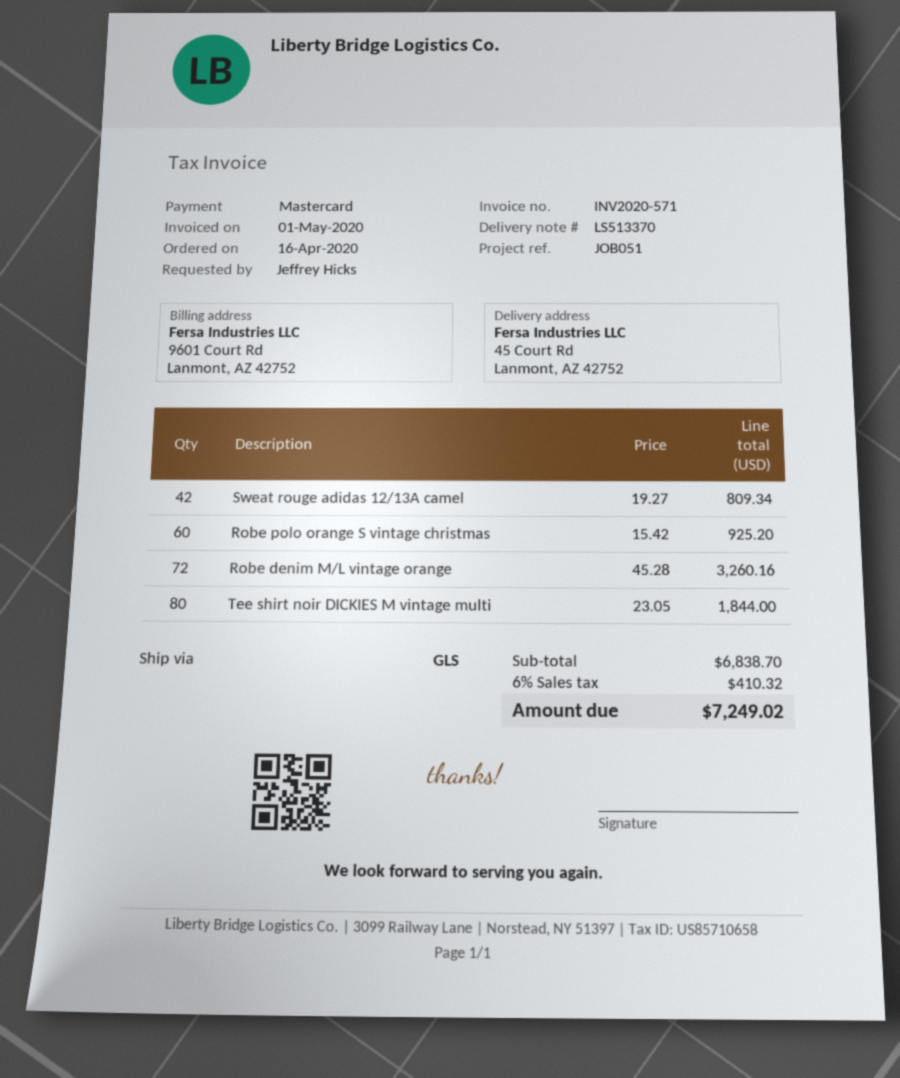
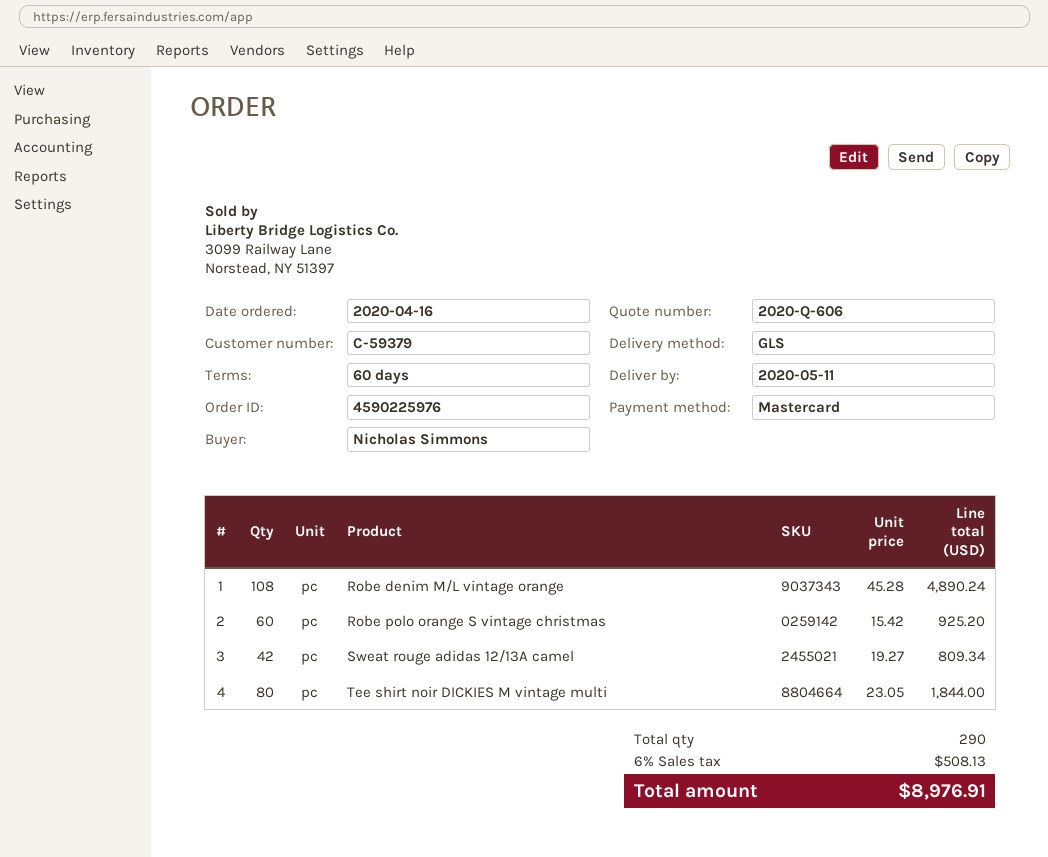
ordered by: Jeffrey Hicks -> Nicholas Simmons
Robe denim M/L vintage orange: 72 x 45.28 = 3260.16 -> 108 x 45.28 = 4890.24
tax: 6% = 410.32 -> 6% = 508.13
total: 7249.02 -> 8976.91

